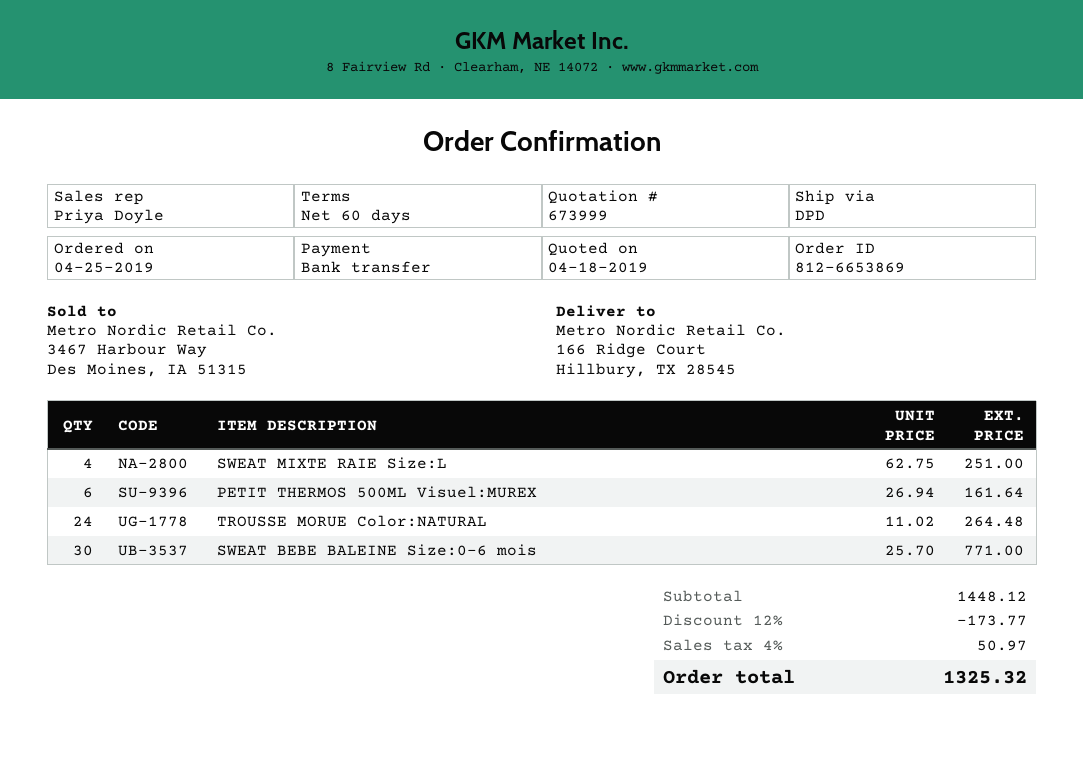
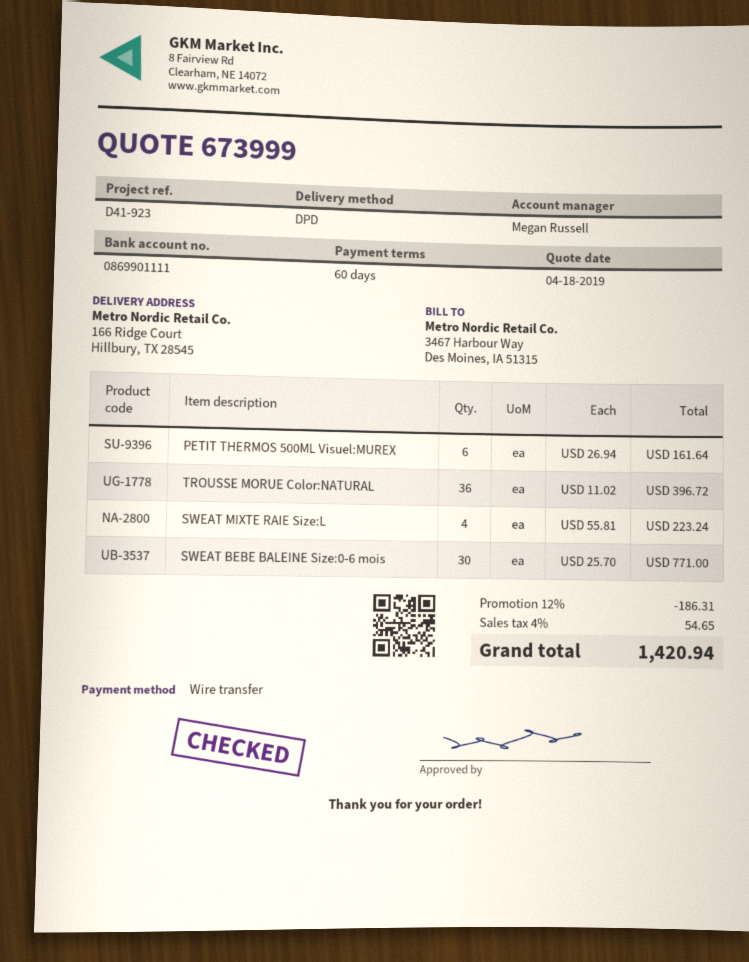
sales rep: Priya Doyle -> Megan Russell
SWEAT MIXTE RAIE Size:L: 4 x 62.75 = 251.00 -> 4 x 55.81 = 223.24
TROUSSE MORUE Color:NATURAL: 24 x 11.02 = 264.48 -> 36 x 11.02 = 396.72
discount: 12% = 173.77 -> 12% = 186.31
tax: 4% = 50.97 -> 4% = 54.65
total: 1325.32 -> 1420.94

